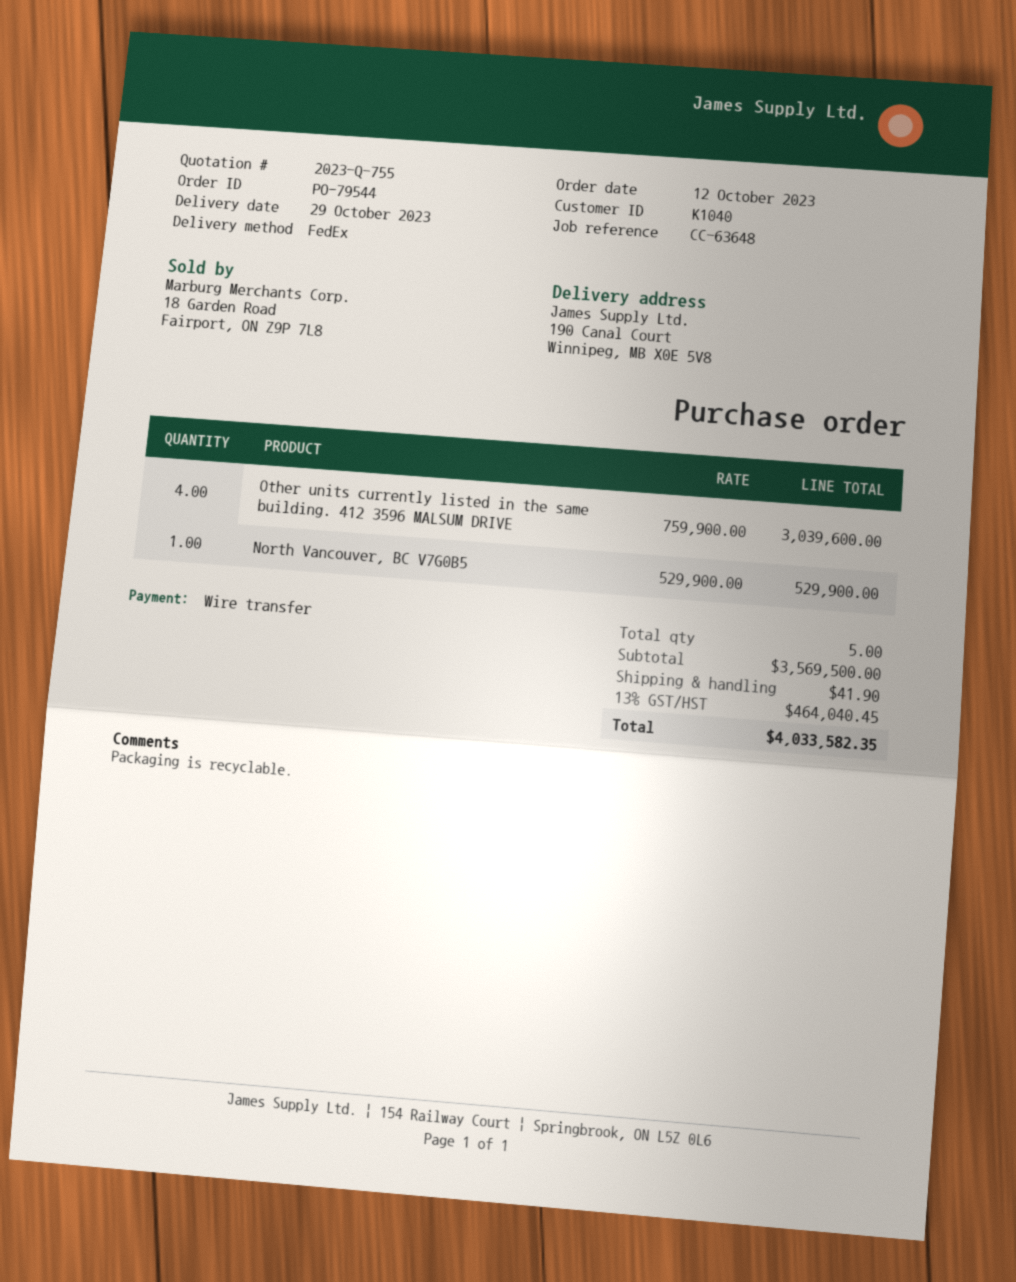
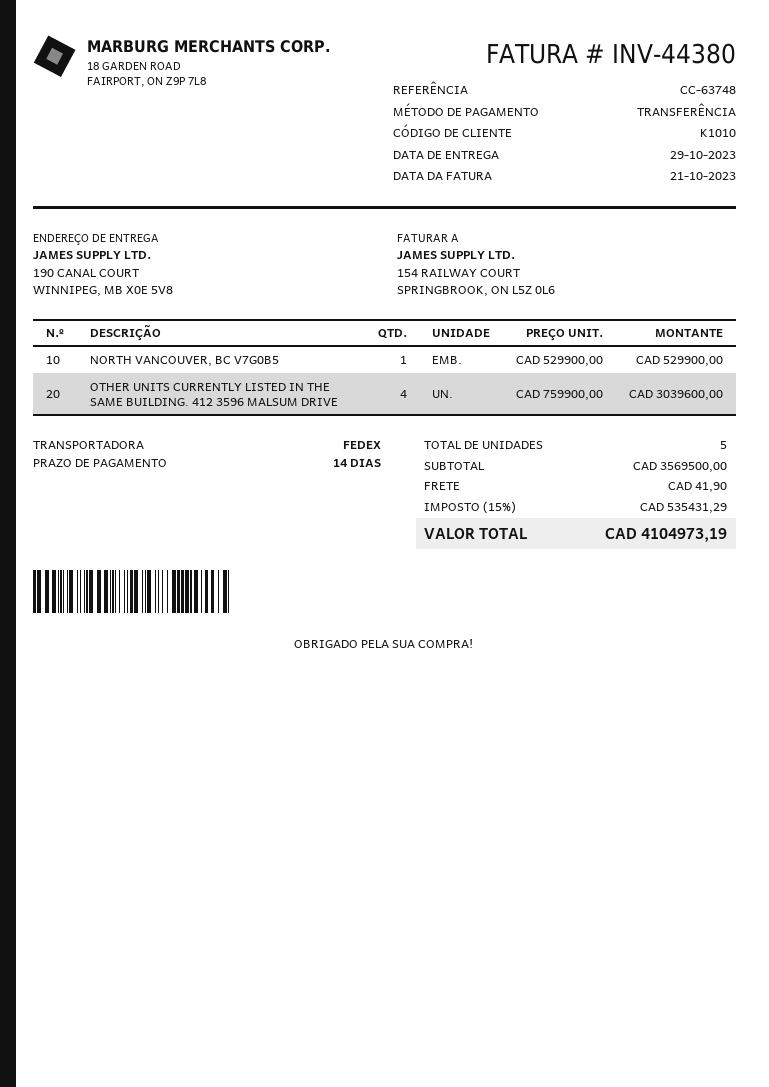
customer number: K1040 -> K1010
reference: CC-63648 -> CC-63748
tax: 13% = 464040.45 -> 15% = 535431.29
total: 4033582.35 -> 4104973.19

